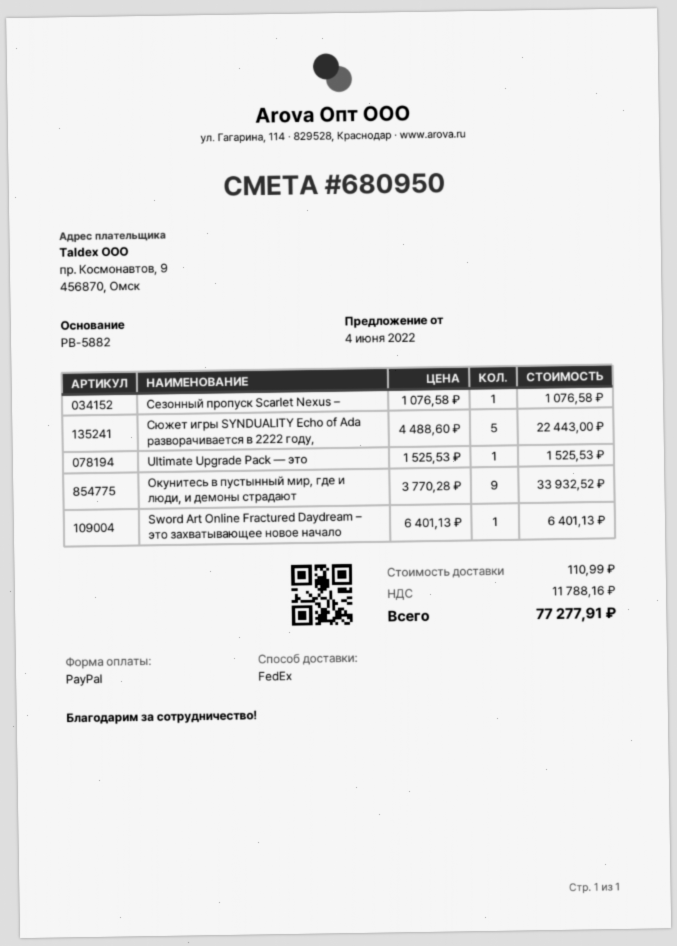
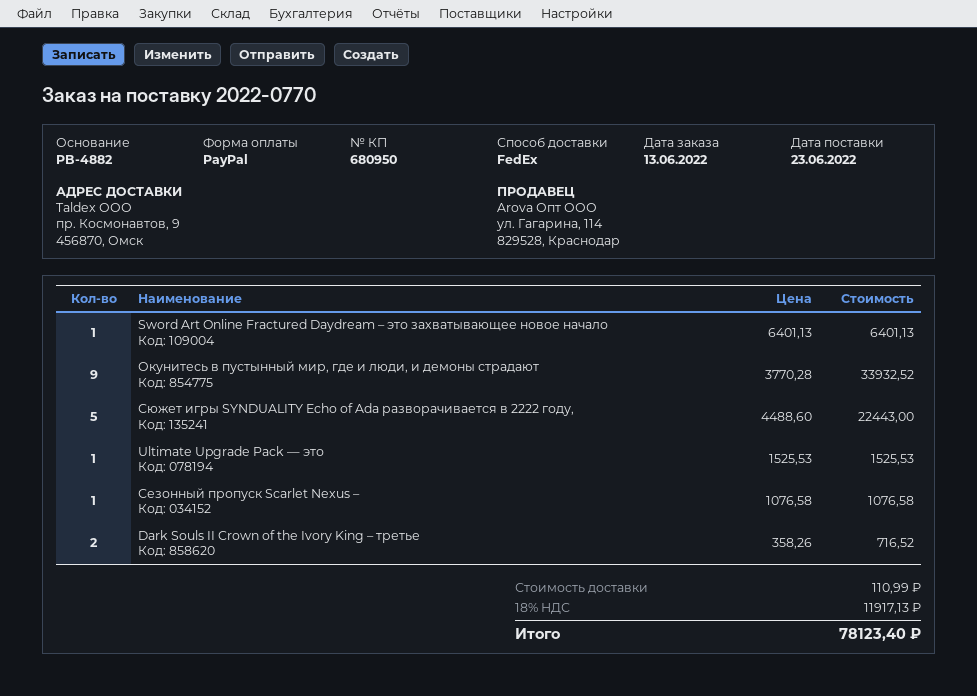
reference: PB-5882 -> PB-4882
Dark Souls II Crown of the Ivory King – третье: none -> 2 x 358.26 = 716.52
tax: 11788.16 -> 11917.13
total: 77277.91 -> 78123.40

